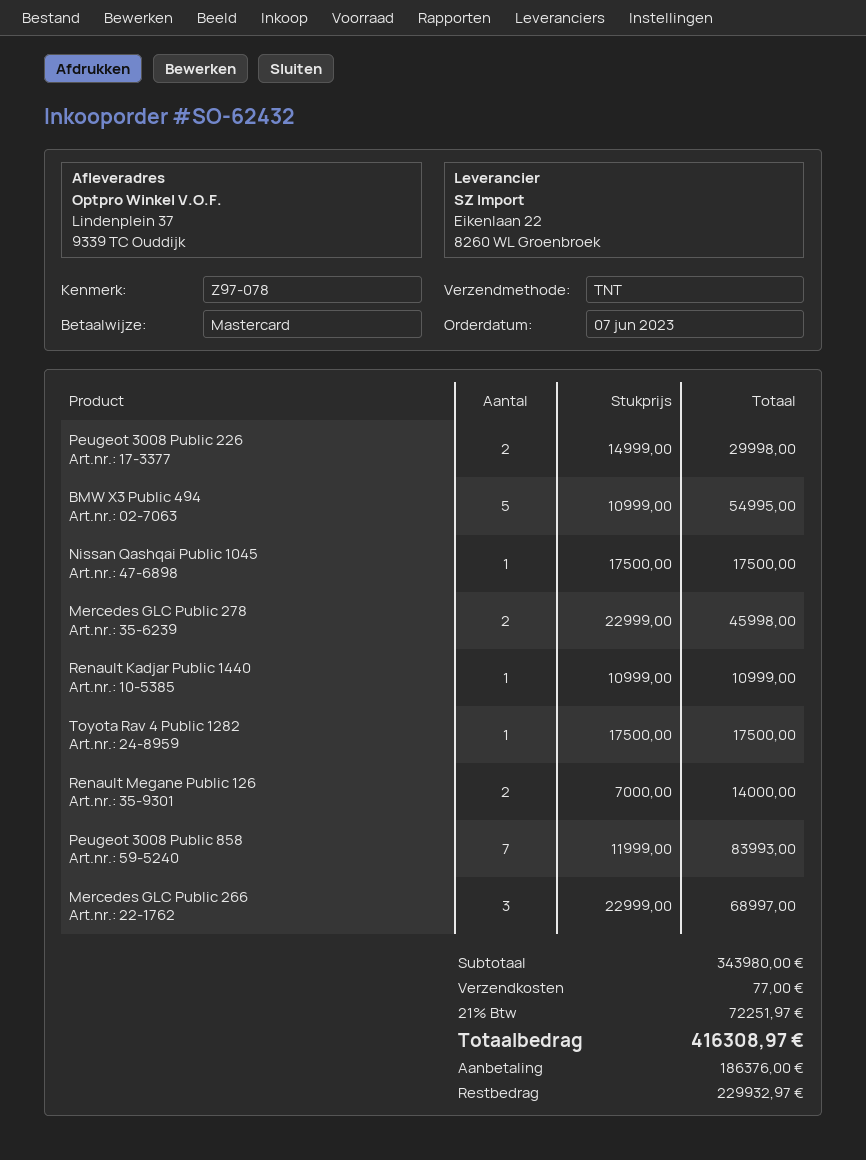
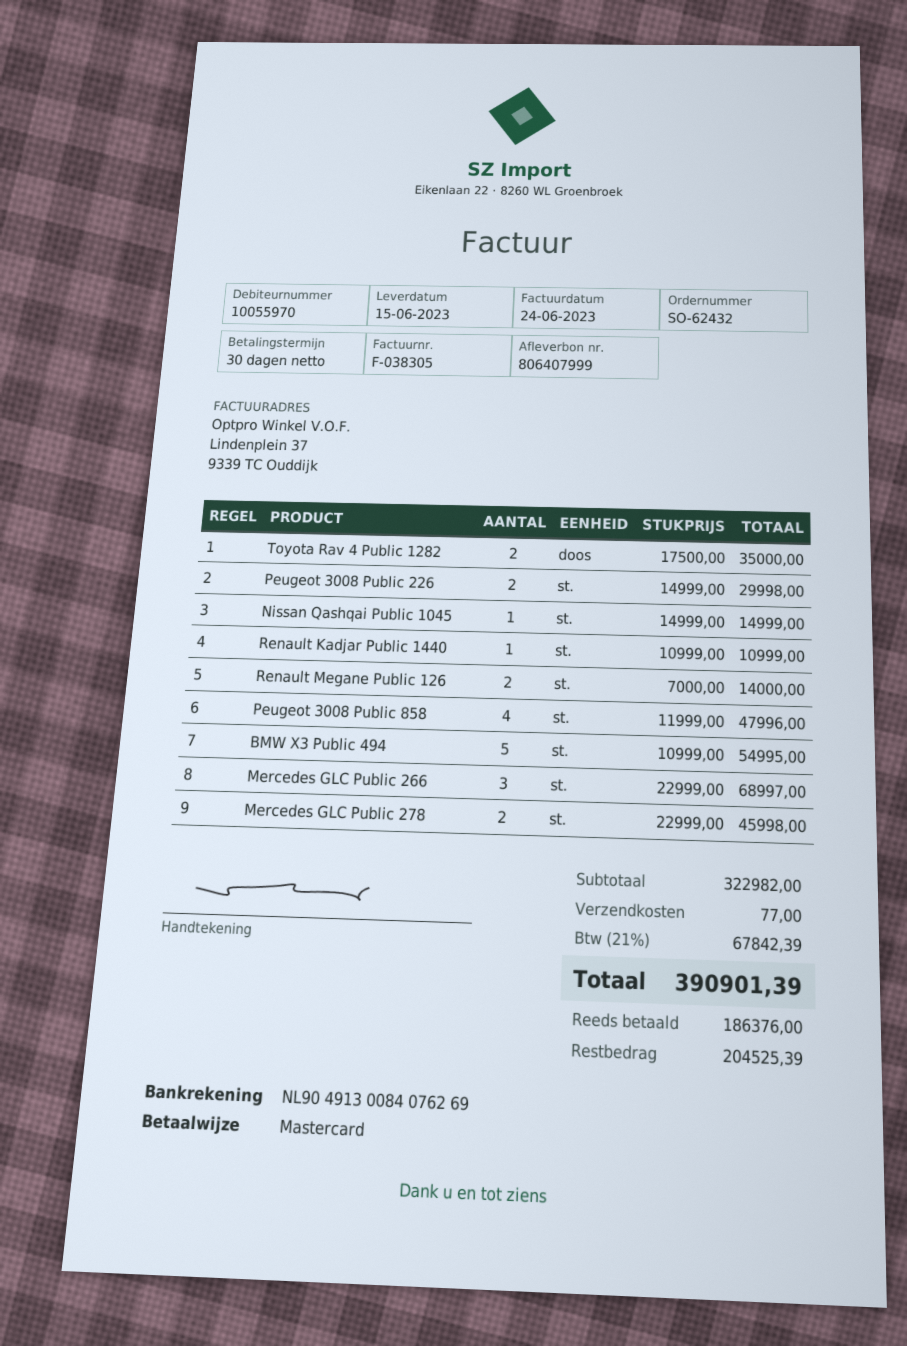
Nissan Qashqai Public 1045: 1 x 17500.00 = 17500.00 -> 1 x 14999.00 = 14999.00
Toyota Rav 4 Public 1282: 1 x 17500.00 = 17500.00 -> 2 x 17500.00 = 35000.00
Peugeot 3008 Public 858: 7 x 11999.00 = 83993.00 -> 4 x 11999.00 = 47996.00
subtotal: 343980.00 -> 322982.00
tax: 21% = 72251.97 -> 21% = 67842.39
total: 416308.97 -> 390901.39
balance: 229932.97 -> 204525.39

